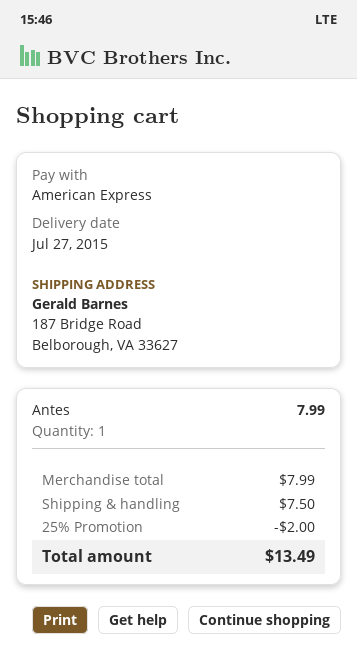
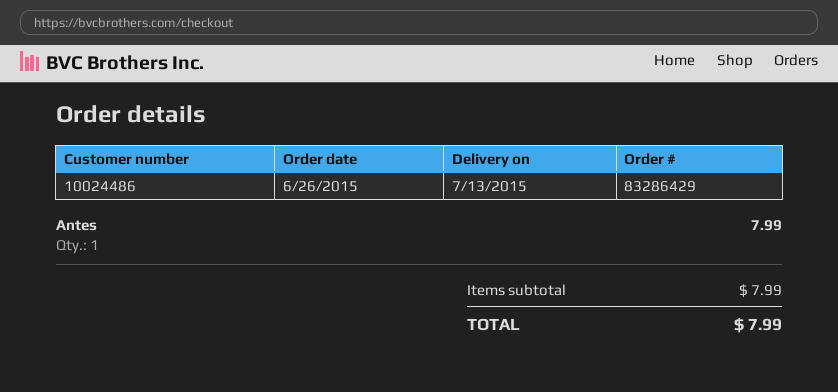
delivery date: 2015-07-27 -> 2015-07-13
discount: 25% = 2.00 -> none
shipping: 7.50 -> none
total: 13.49 -> 7.99

